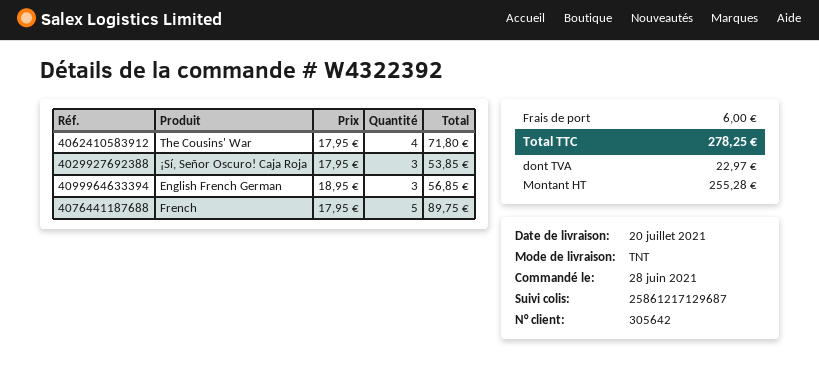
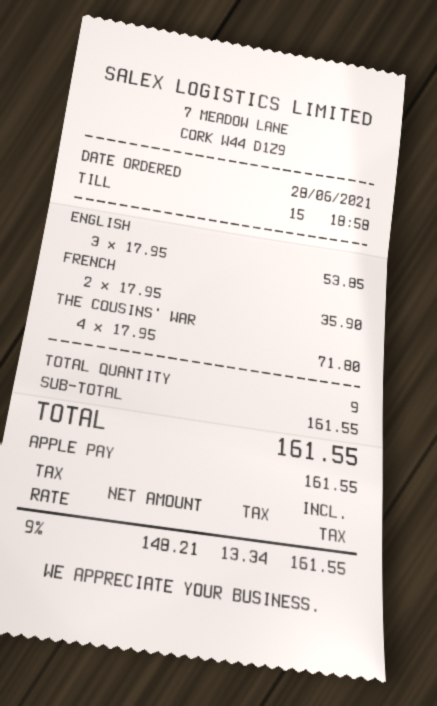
¡Sí, Señor Oscuro! Caja Roja: 3 x 17.95 = 53.85 -> none
English French German: 3 x 18.95 = 56.85 -> none
French: 5 x 17.95 = 89.75 -> 2 x 17.95 = 35.90
ENGLISH: none -> 3 x 17.95 = 53.85
shipping: 6.00 -> none
net: 255.28 -> 148.21
tax: 22.97 -> 13.34
total: 278.25 -> 161.55

